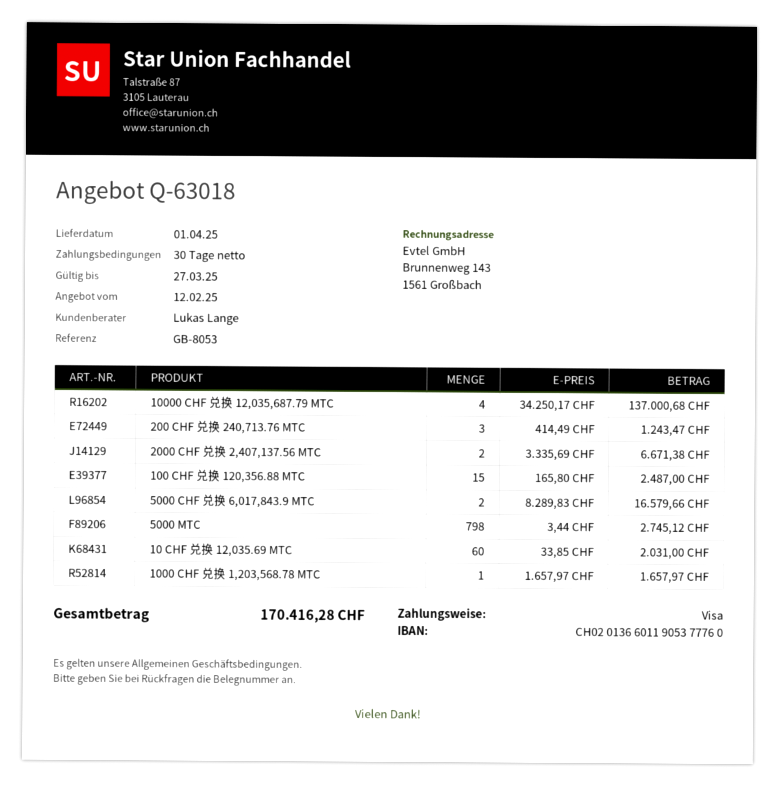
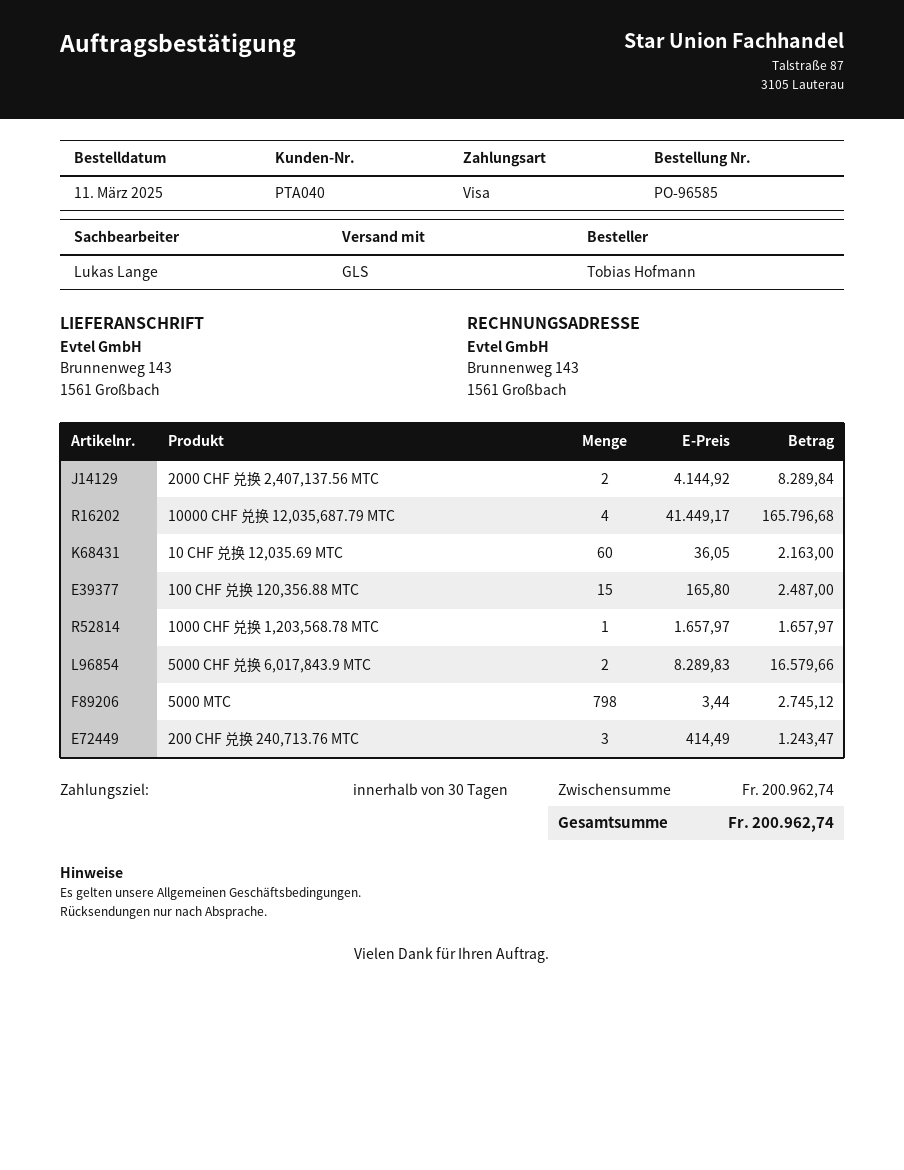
10000 CHF 兑换 12,035,687.79 MTC: 4 x 34250.17 = 137000.68 -> 4 x 41449.17 = 165796.68
2000 CHF 兑换 2,407,137.56 MTC: 2 x 3335.69 = 6671.38 -> 2 x 4144.92 = 8289.84
10 CHF 兑换 12,035.69 MTC: 60 x 33.85 = 2031.00 -> 60 x 36.05 = 2163.00
total: 170416.28 -> 200962.74

